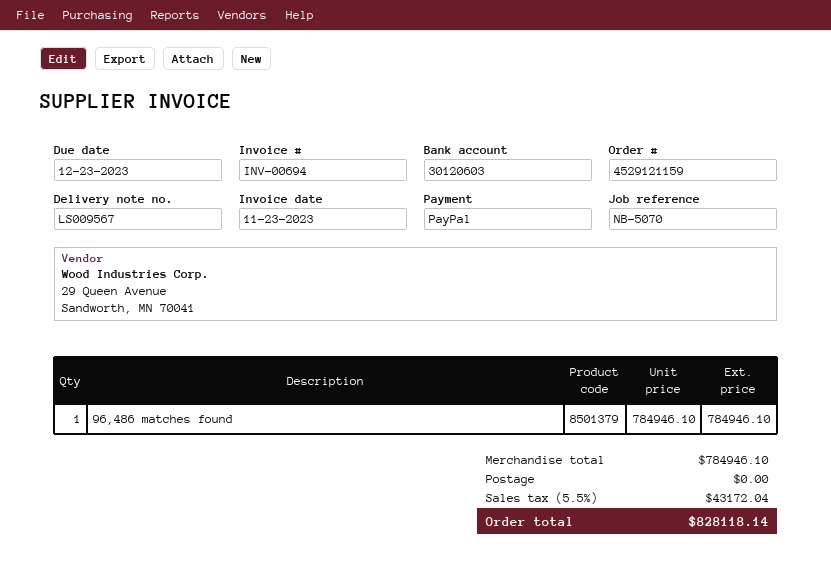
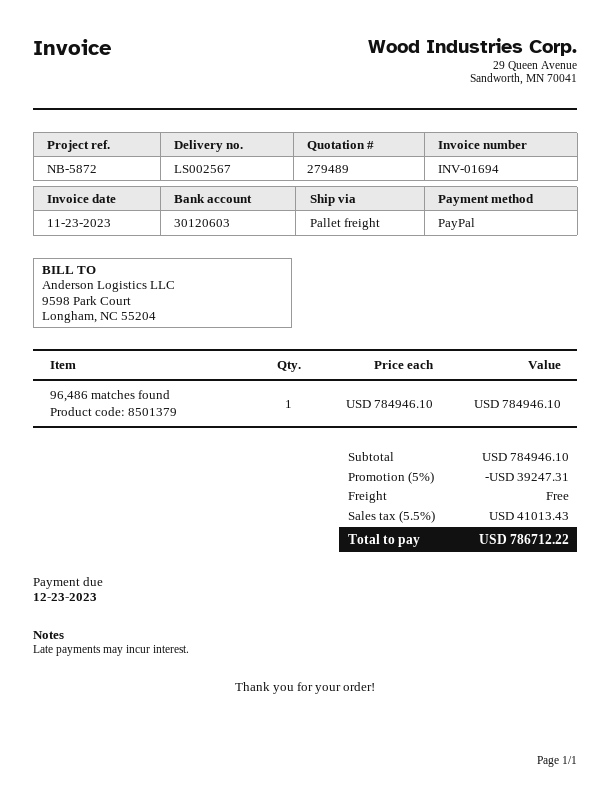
delivery note number: LS009567 -> LS002567
invoice number: INV-00694 -> INV-01694
reference: NB-5070 -> NB-5872
discount: none -> 5% = 39247.31
tax: 5.5% = 43172.04 -> 5.5% = 41013.43
total: 828118.14 -> 786712.22

